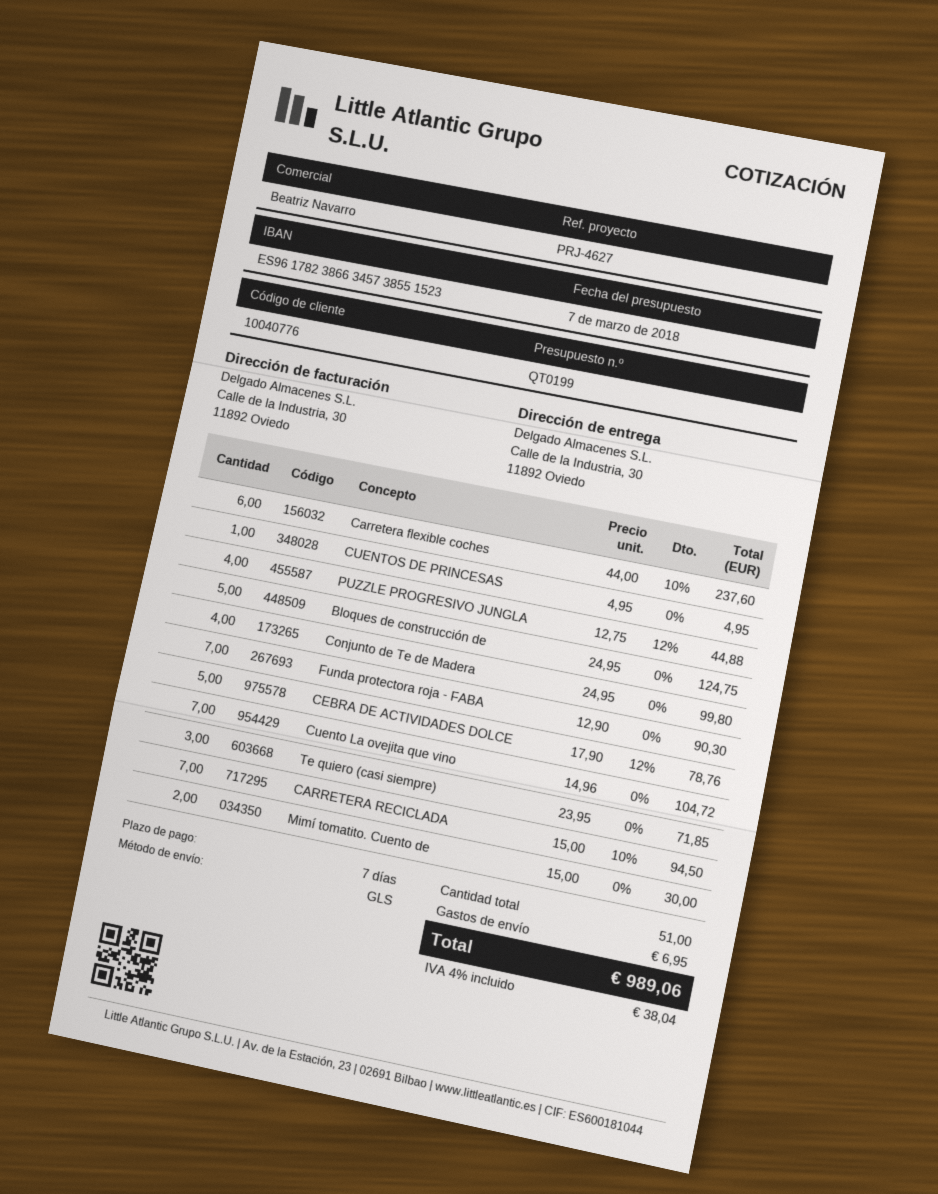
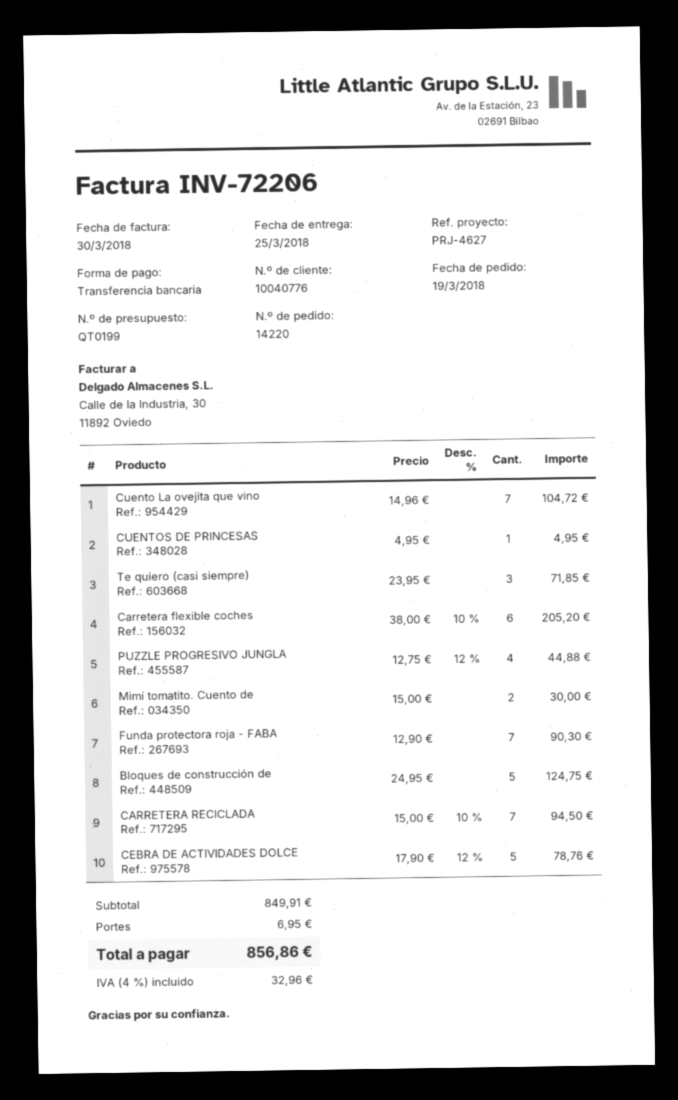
Carretera flexible coches: 6 x 44.00 - 10% = 237.60 -> 6 x 38.00 - 10% = 205.20
Conjunto de Te de Madera: 4 x 24.95 = 99.80 -> none
tax: 4% = 38.04 -> 4% = 32.96
total: 989.06 -> 856.86

